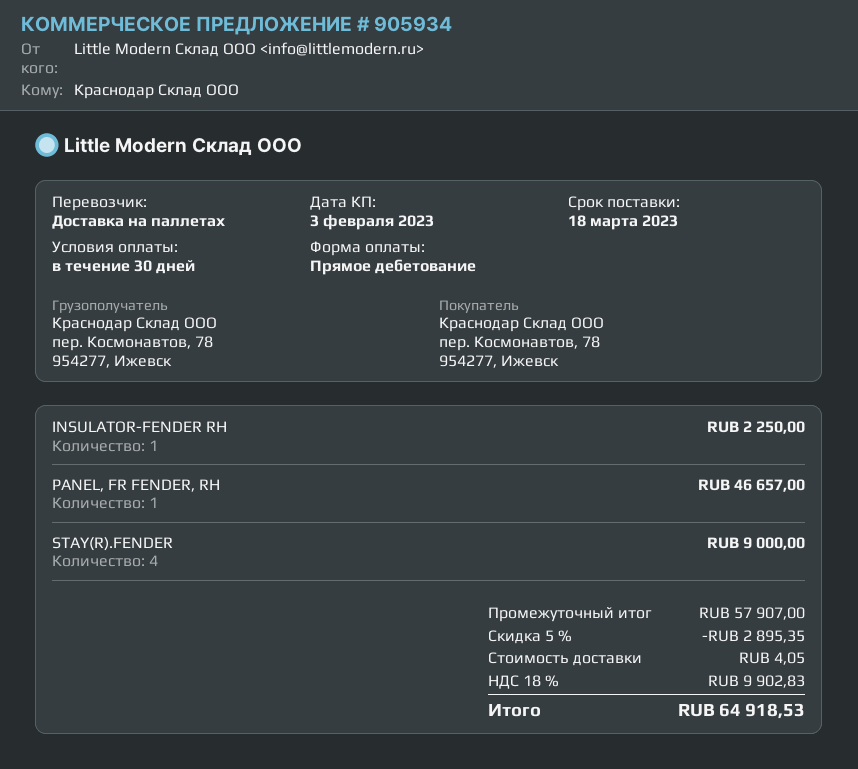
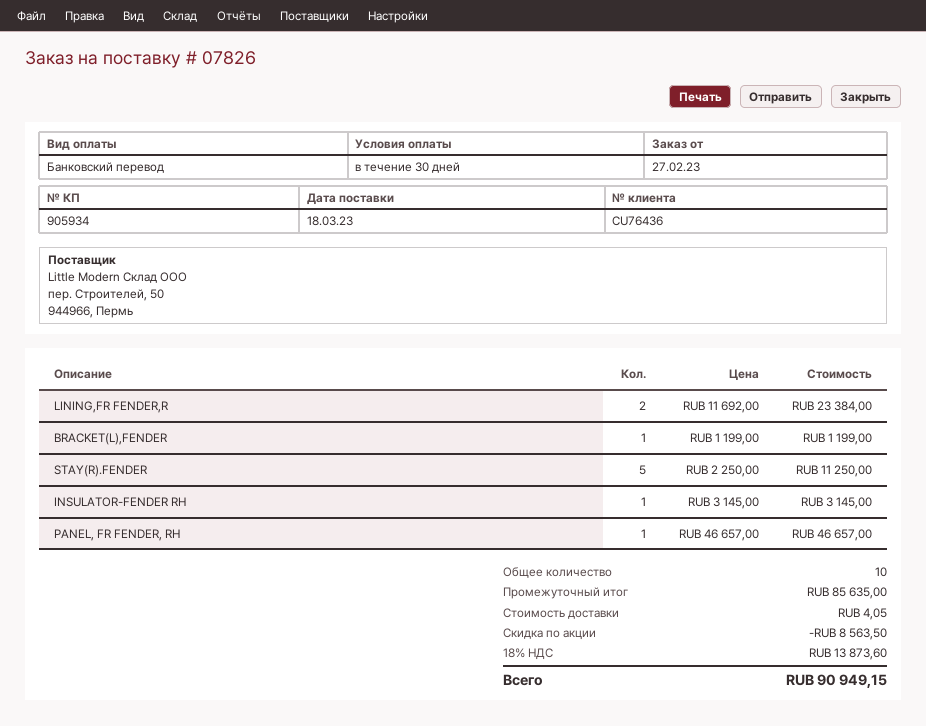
payment method: direct debit -> bank transfer
INSULATOR-FENDER RH: 1 for 2250.00 -> 1 for 3145.00
STAY(R).FENDER: 4 for 9000.00 -> 5 for 11250.00
LINING,FR FENDER,R: none -> 2 for 23384.00
BRACKET(L),FENDER: none -> 1 for 1199.00
subtotal: 57907.00 -> 85635.00
discount: 2895.35 -> 8563.50
tax: 18% = 9902.83 -> 18% = 13873.60
total: 64918.53 -> 90949.15

